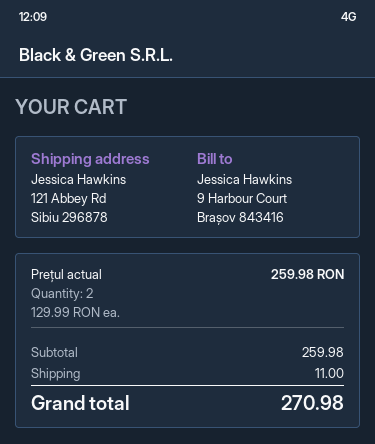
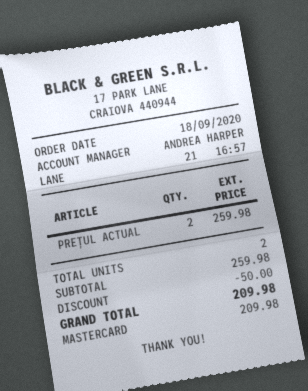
discount: none -> 50.00
shipping: 11.00 -> none
total: 270.98 -> 209.98

